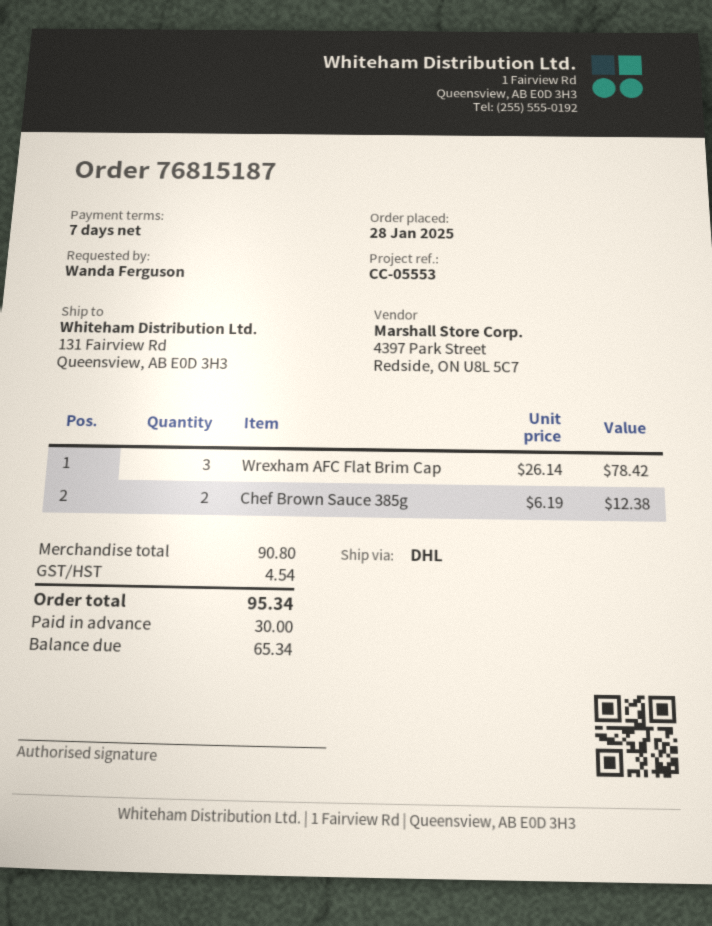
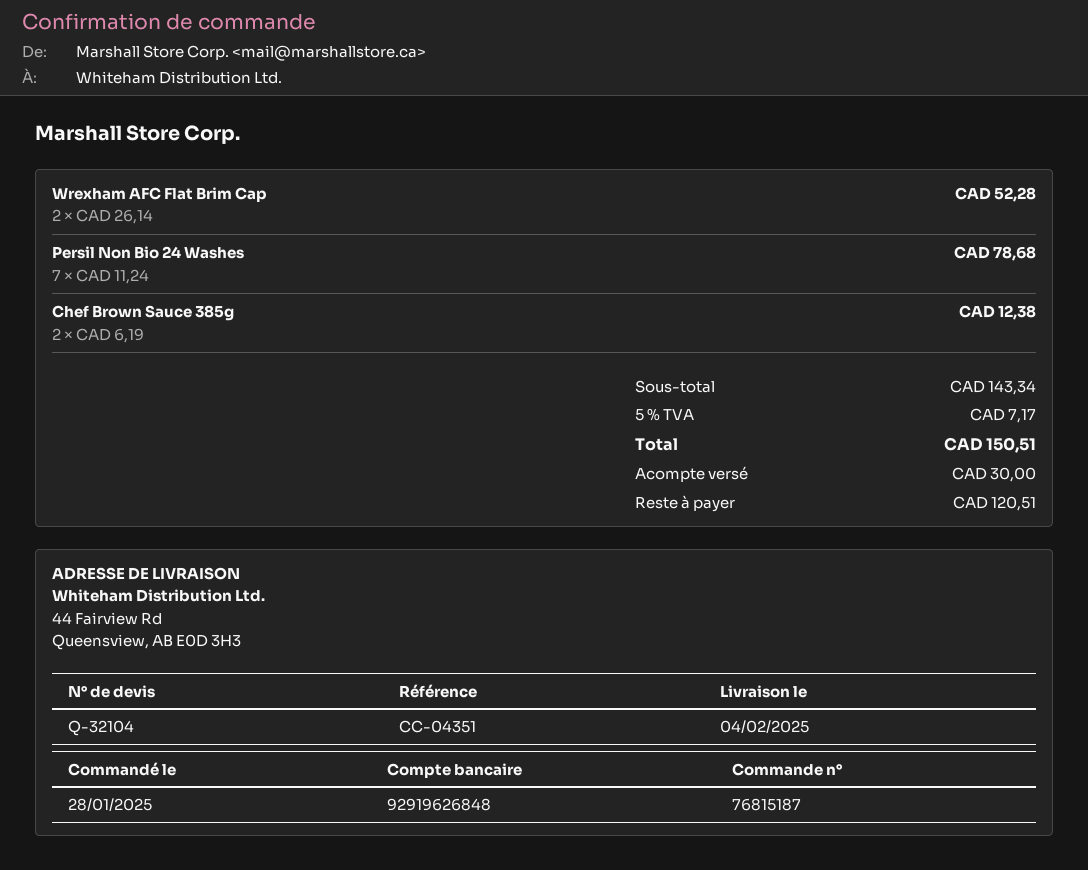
reference: CC-05553 -> CC-04351
ship to: 131 Fairview Rd, Queensview, AB E0D 3H3 -> 44 Fairview Rd, Queensview, AB E0D 3H3
Wrexham AFC Flat Brim Cap: 3 x 26.14 = 78.42 -> 2 x 26.14 = 52.28
Persil Non Bio 24 Washes: none -> 7 x 11.24 = 78.68
subtotal: 90.80 -> 143.34
tax: 4.54 -> 7.17
total: 95.34 -> 150.51
balance: 65.34 -> 120.51

